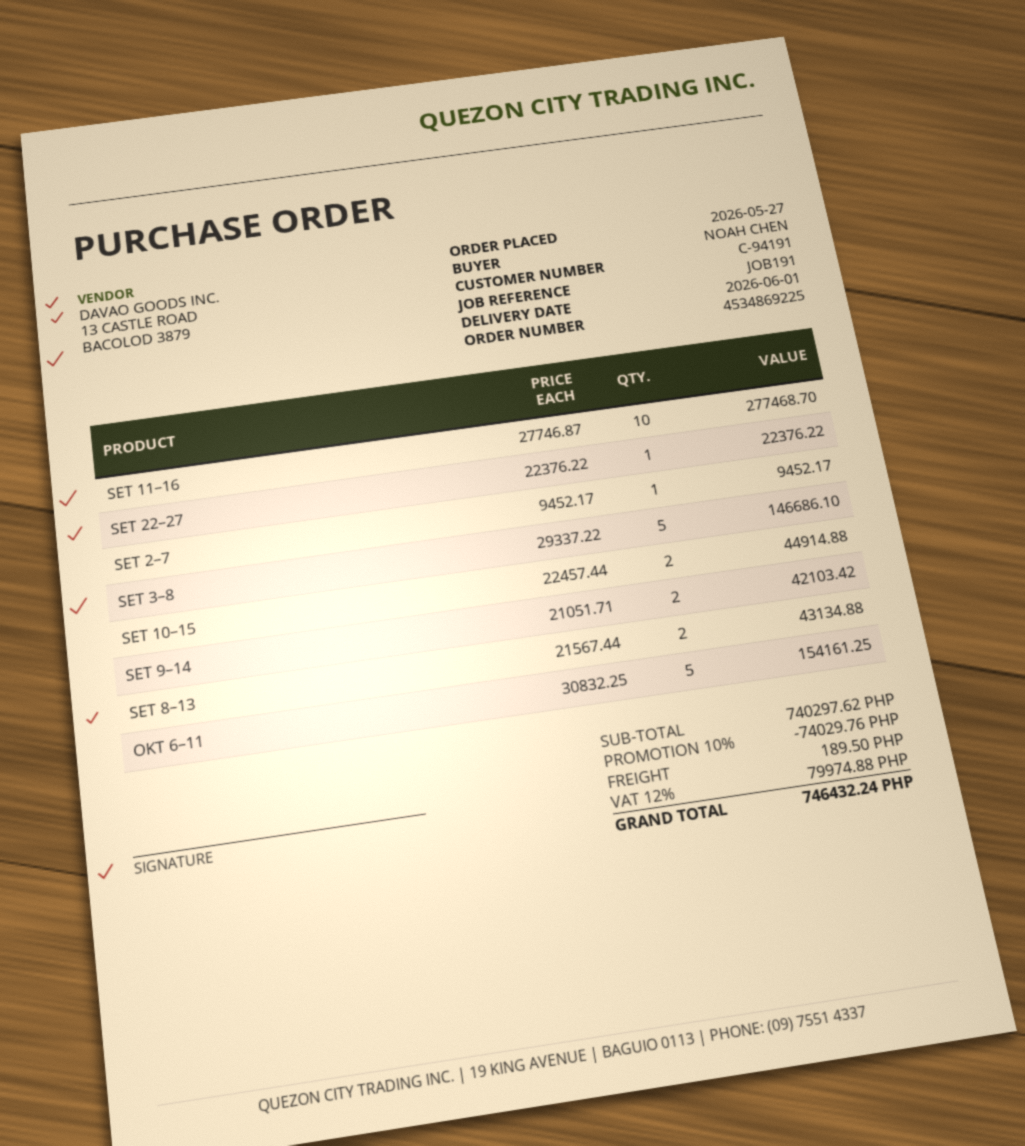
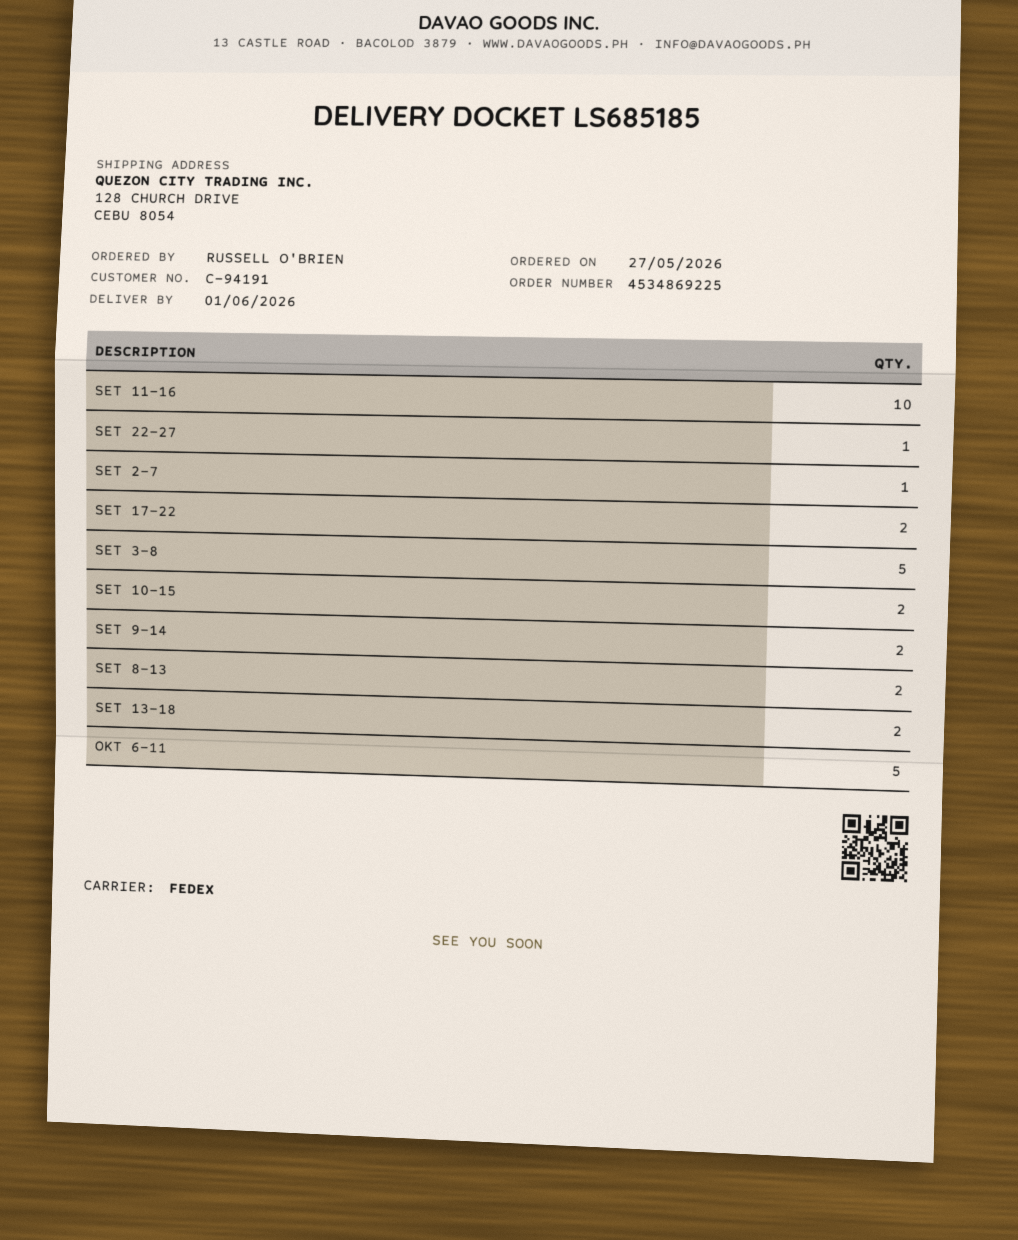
ordered by: NOAH CHEN -> RUSSELL O'BRIEN
SET 17–22: none -> 2
SET 13–18: none -> 2

